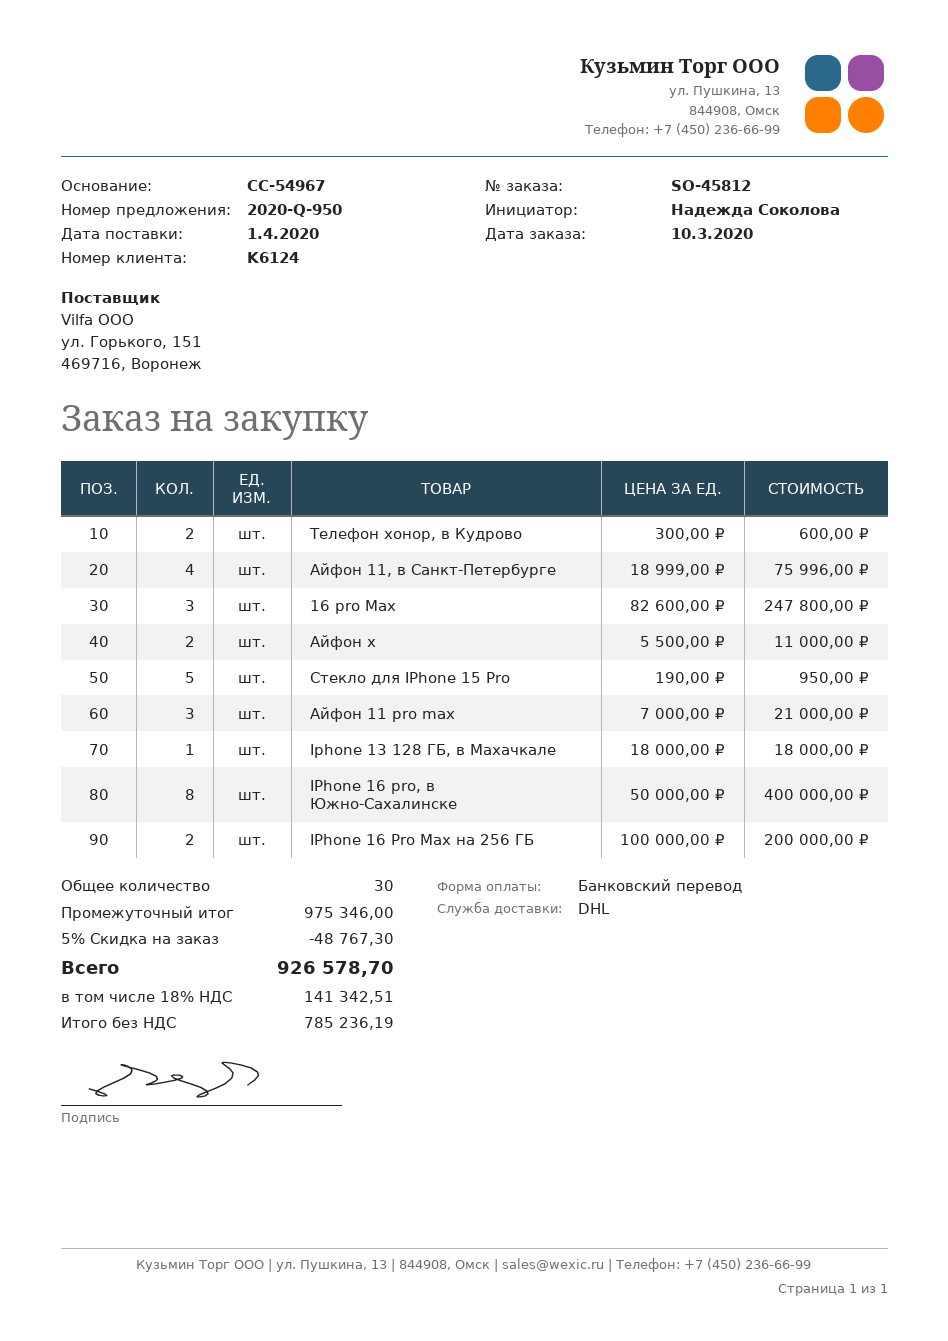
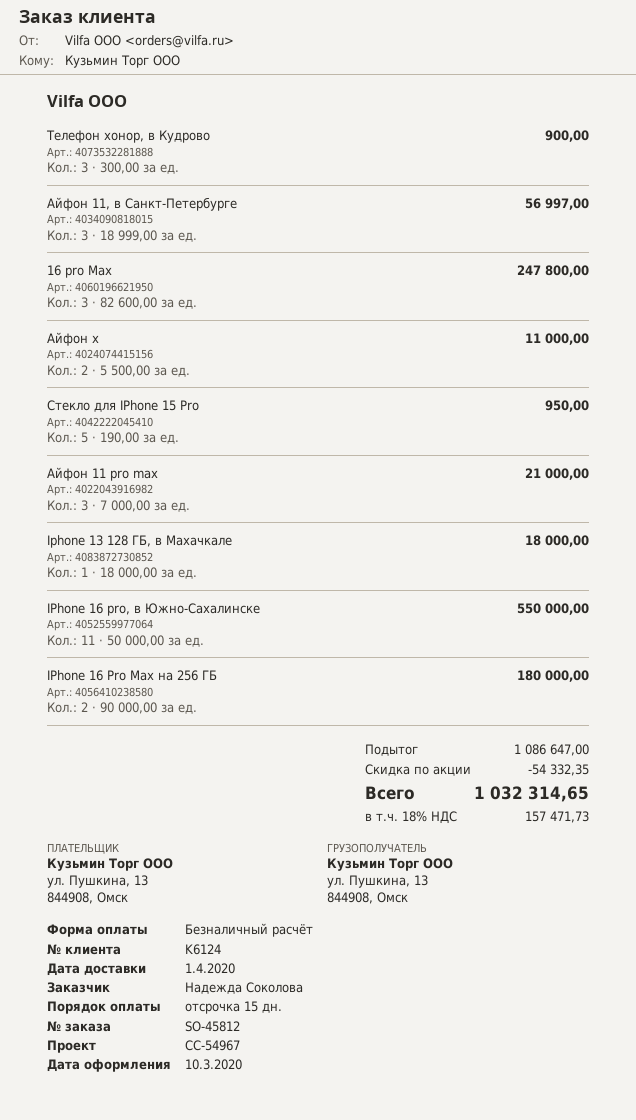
Телефон хонор, в Кудрово: 2 x 300.00 = 600.00 -> 3 x 300.00 = 900.00
Айфон 11, в Санкт-Петербурге: 4 x 18999.00 = 75996.00 -> 3 x 18999.00 = 56997.00
IPhone 16 pro, в Южно-Сахалинске: 8 x 50000.00 = 400000.00 -> 11 x 50000.00 = 550000.00
IPhone 16 Pro Max на 256 ГБ: 2 x 100000.00 = 200000.00 -> 2 x 90000.00 = 180000.00
subtotal: 975346.00 -> 1086647.00
discount: 48767.30 -> 54332.35
tax: 18% = 141342.51 -> 18% = 157471.73
total: 926578.70 -> 1032314.65

